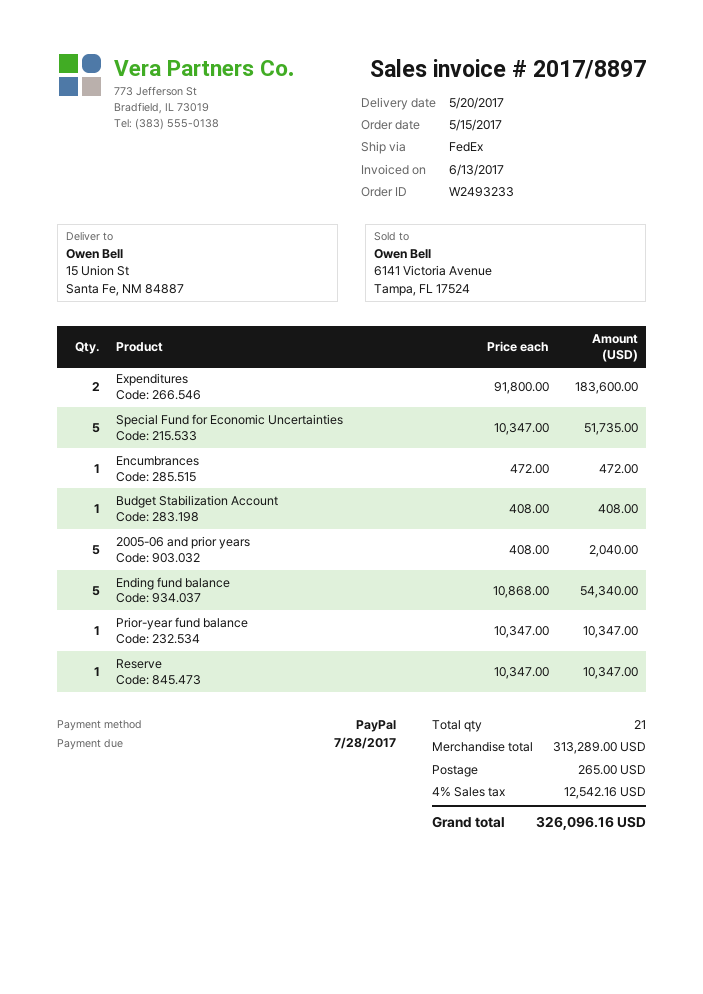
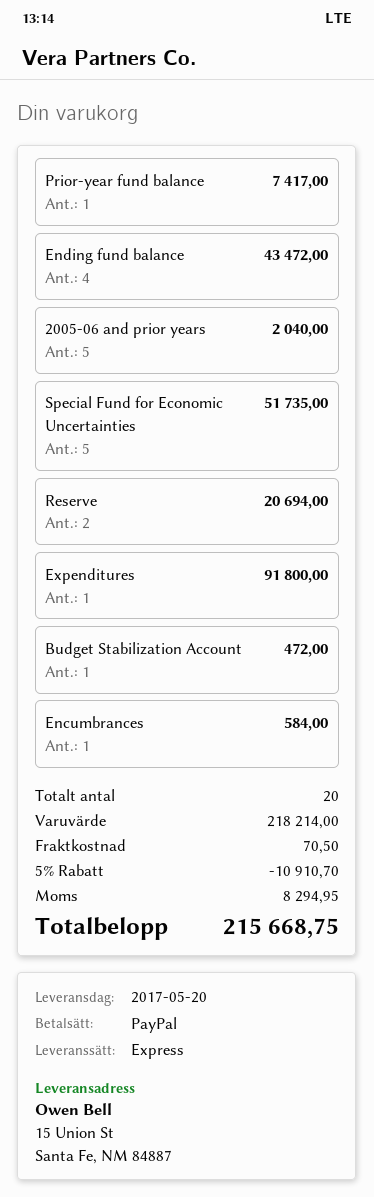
shipping method: FedEx -> express
Expenditures: 2 for 183600.00 -> 1 for 91800.00
Encumbrances: 1 for 472.00 -> 1 for 584.00
Budget Stabilization Account: 1 for 408.00 -> 1 for 472.00
Ending fund balance: 5 for 54340.00 -> 4 for 43472.00
Prior-year fund balance: 1 for 10347.00 -> 1 for 7417.00
Reserve: 1 for 10347.00 -> 2 for 20694.00
total quantity: 21 -> 20
subtotal: 313289.00 -> 218214.00
discount: none -> 5% = 10910.70
shipping: 265.00 -> 70.50
tax: 12542.16 -> 8294.95
total: 326096.16 -> 215668.75

